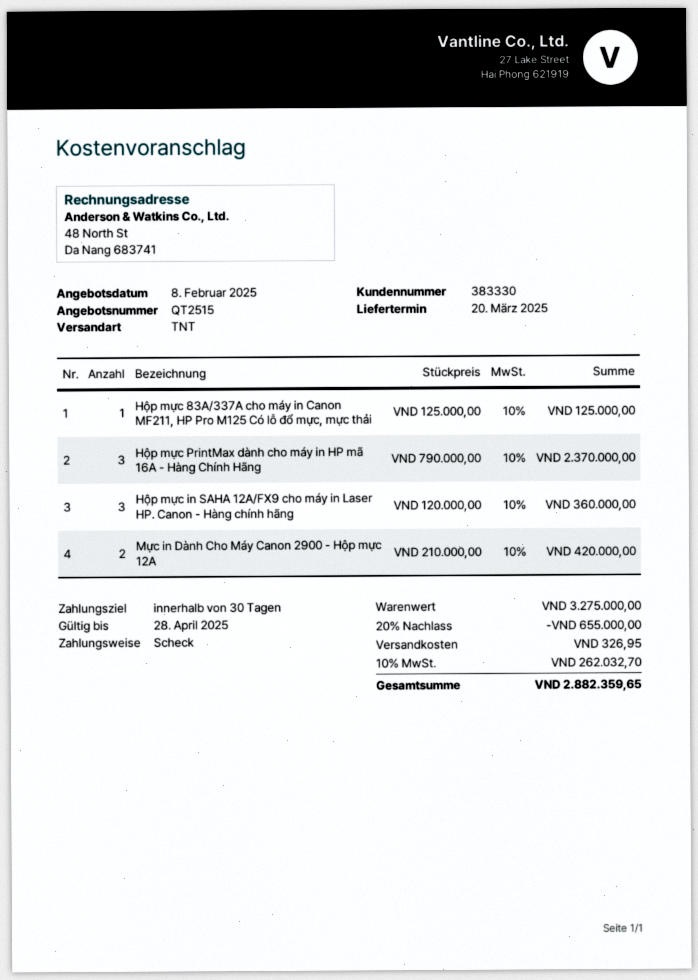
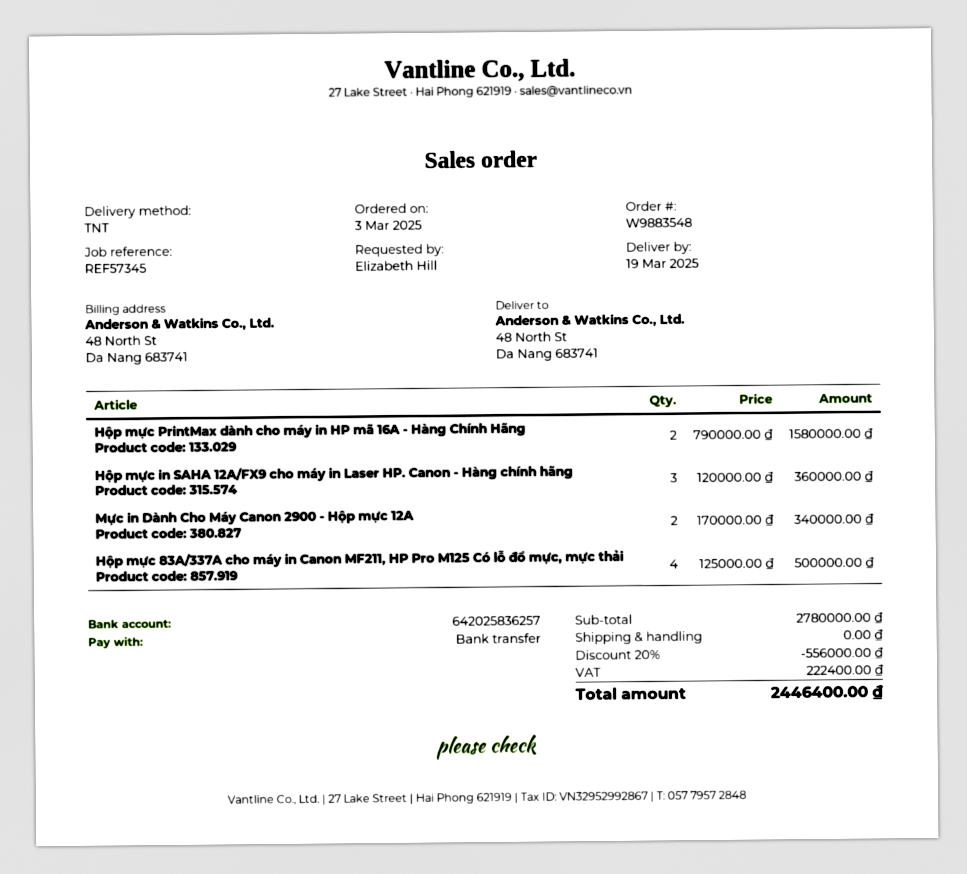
delivery date: 2025-03-20 -> 2025-03-19
payment method: cheque -> bank transfer
Hộp mực 83A/337A cho máy in Canon MF211, HP Pro M125 Có lỗ đổ mực, mực thải: 1 x 125000.00 = 125000.00 -> 4 x 125000.00 = 500000.00
Hộp mực PrintMax dành cho máy in HP mã 16A - Hàng Chính Hãng: 3 x 790000.00 = 2370000.00 -> 2 x 790000.00 = 1580000.00
Mực in Dành Cho Máy Canon 2900 - Hộp mực 12A: 2 x 210000.00 = 420000.00 -> 2 x 170000.00 = 340000.00
subtotal: 3275000.00 -> 2780000.00
discount: 20% = 655000.00 -> 20% = 556000.00
shipping: 326.95 -> 0.00
tax: 262032.70 -> 222400.00
total: 2882359.65 -> 2446400.00

